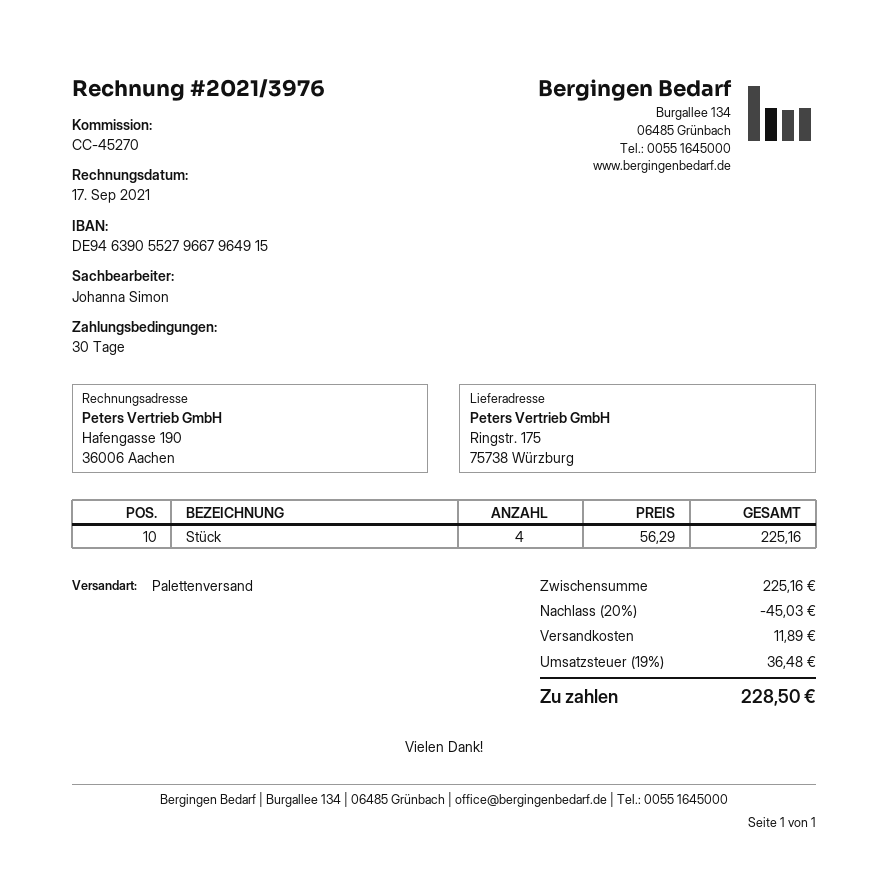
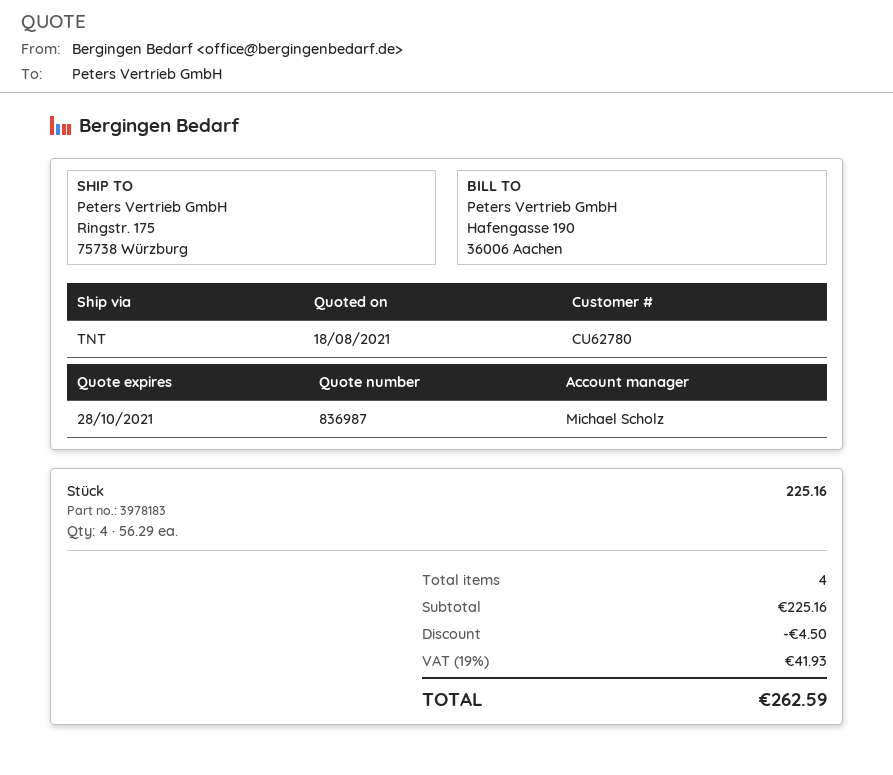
sales rep: Johanna Simon -> Michael Scholz
shipping method: pallet freight -> TNT
discount: 45.03 -> 4.50
shipping: 11.89 -> none
tax: 19% = 36.48 -> 19% = 41.93
total: 228.50 -> 262.59

